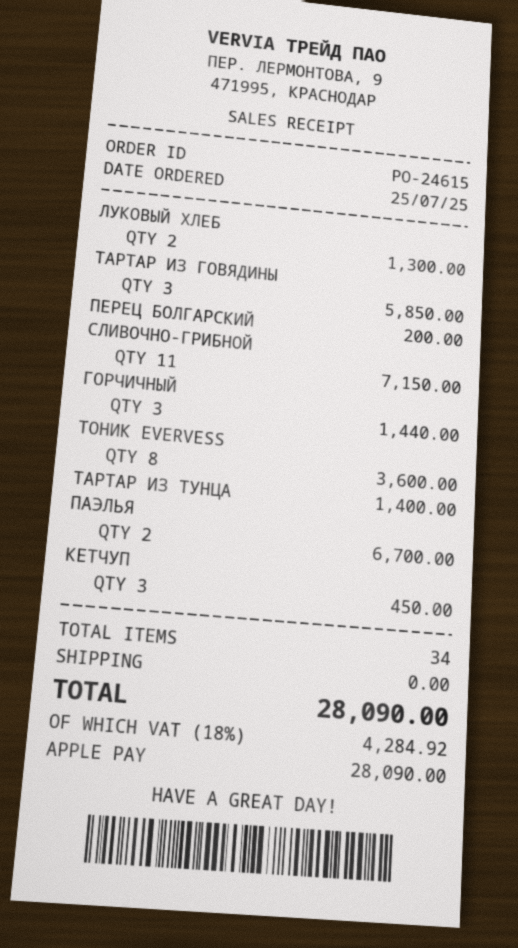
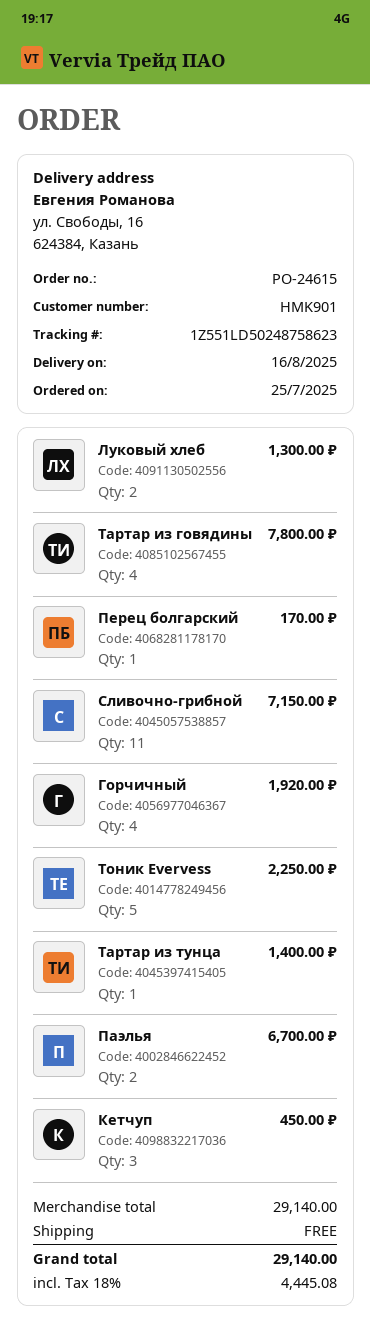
ТАРТАР ИЗ ГОВЯДИНЫ: 3 for 5850.00 -> 4 for 7800.00
ПЕРЕЦ БОЛГАРСКИЙ: 1 for 200.00 -> 1 for 170.00
ГОРЧИЧНЫЙ: 3 for 1440.00 -> 4 for 1920.00
ТОНИК EVERVESS: 8 for 3600.00 -> 5 for 2250.00
tax: 18% = 4284.92 -> 18% = 4445.08
total: 28090.00 -> 29140.00

